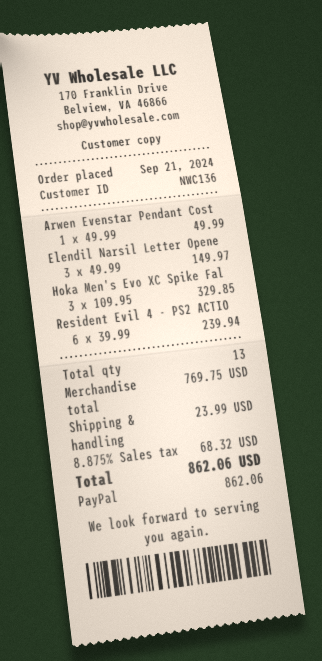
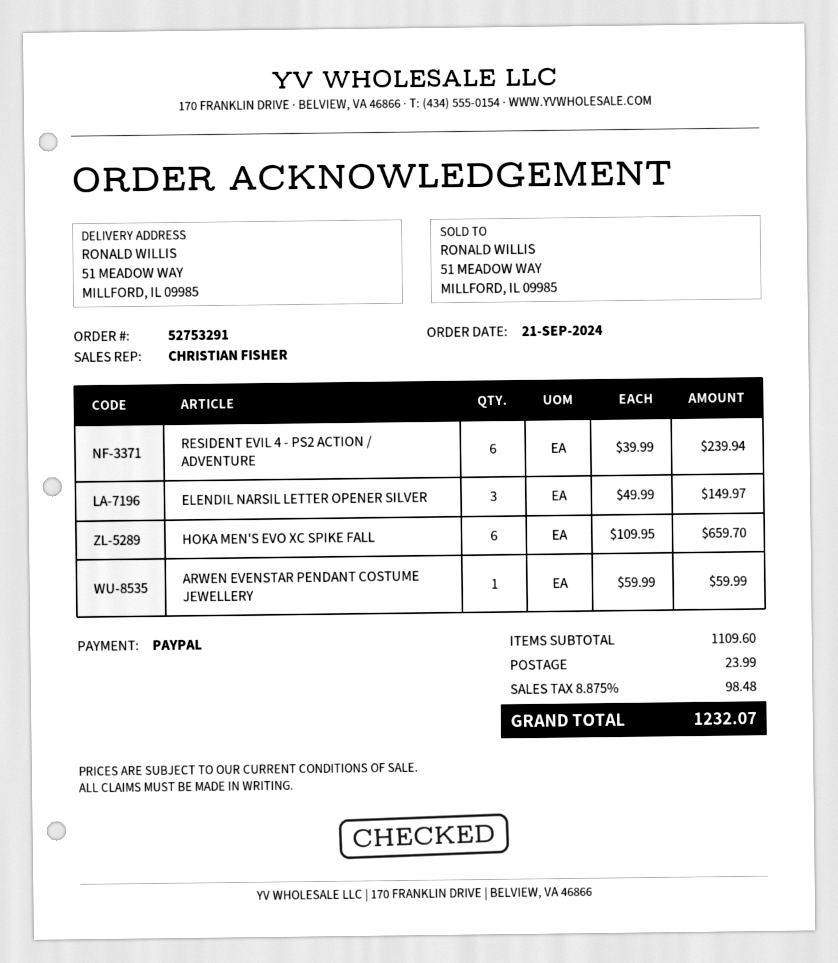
Arwen Evenstar Pendant Cost: 1 x 49.99 = 49.99 -> 1 x 59.99 = 59.99
Hoka Men's Evo XC Spike Fal: 3 x 109.95 = 329.85 -> 6 x 109.95 = 659.70
subtotal: 769.75 -> 1109.60
tax: 8.875% = 68.32 -> 8.875% = 98.48
total: 862.06 -> 1232.07

